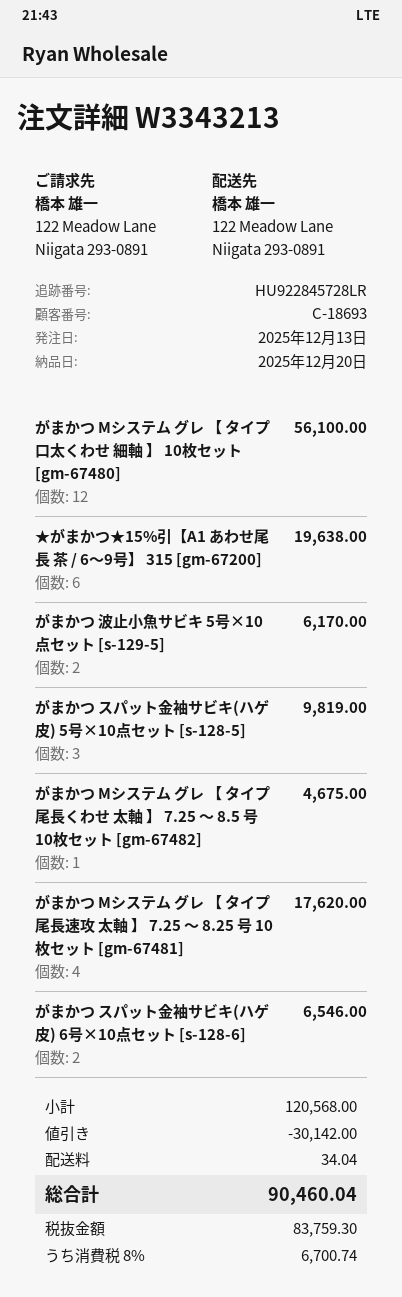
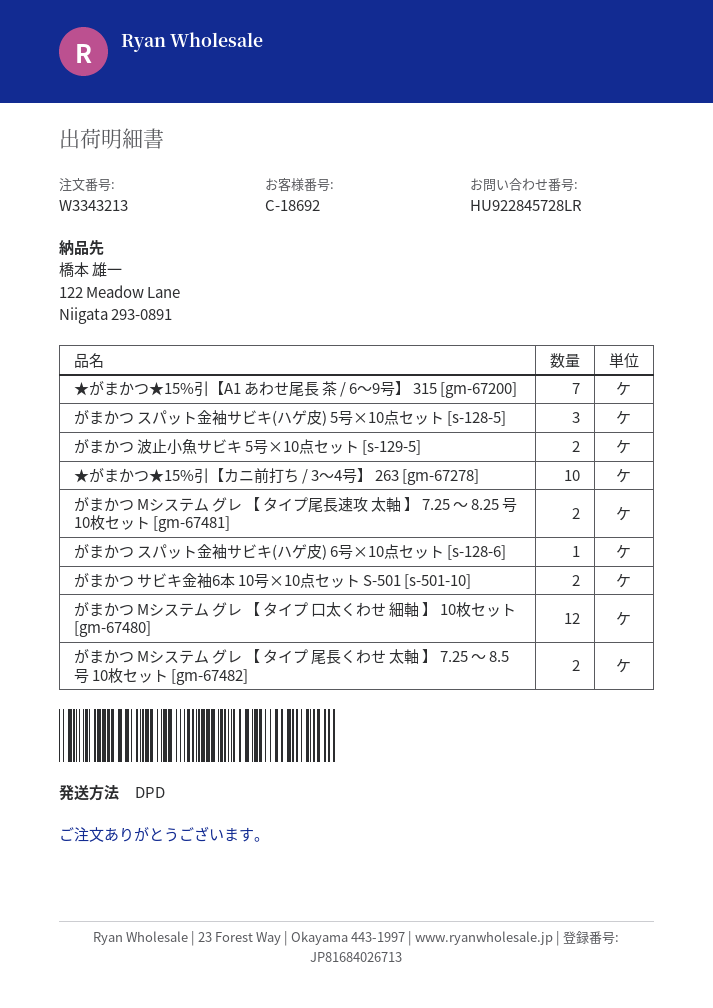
customer number: C-18693 -> C-18692
★がまかつ★15%引【A1 あわせ尾長 茶 / 6〜9号】 315 [gm-67200]: 6 -> 7
がまかつ Mシステム グレ 【 タイプ 尾長くわせ 太軸 】 7.25 〜 8.5 号 10枚セット [gm-67482]: 1 -> 2
がまかつ Mシステム グレ 【 タイプ尾長速攻 太軸 】 7.25 〜 8.25 号 10枚セット [gm-67481]: 4 -> 2
がまかつ スパット金袖サビキ(ハゲ皮) 6号×10点セット [s-128-6]: 2 -> 1
★がまかつ★15%引【カニ前打ち / 3〜4号】 263 [gm-67278]: none -> 10
がまかつ サビキ金袖6本 10号×10点セット S-501 [s-501-10]: none -> 2

